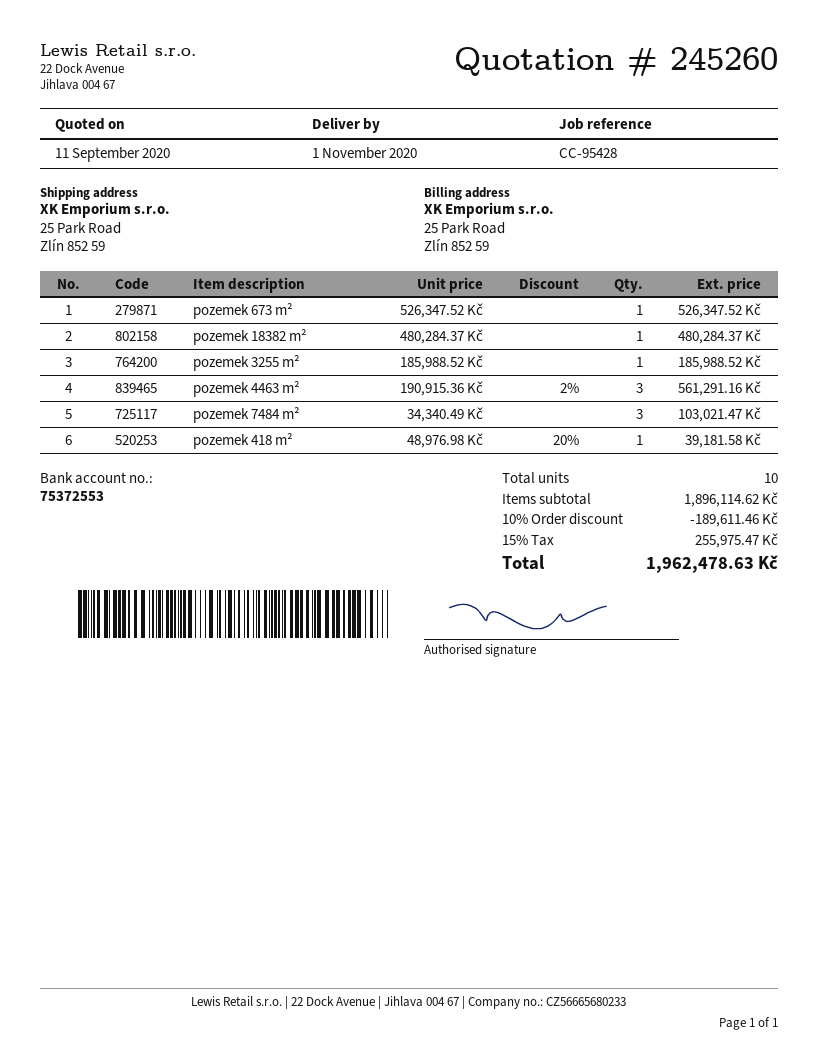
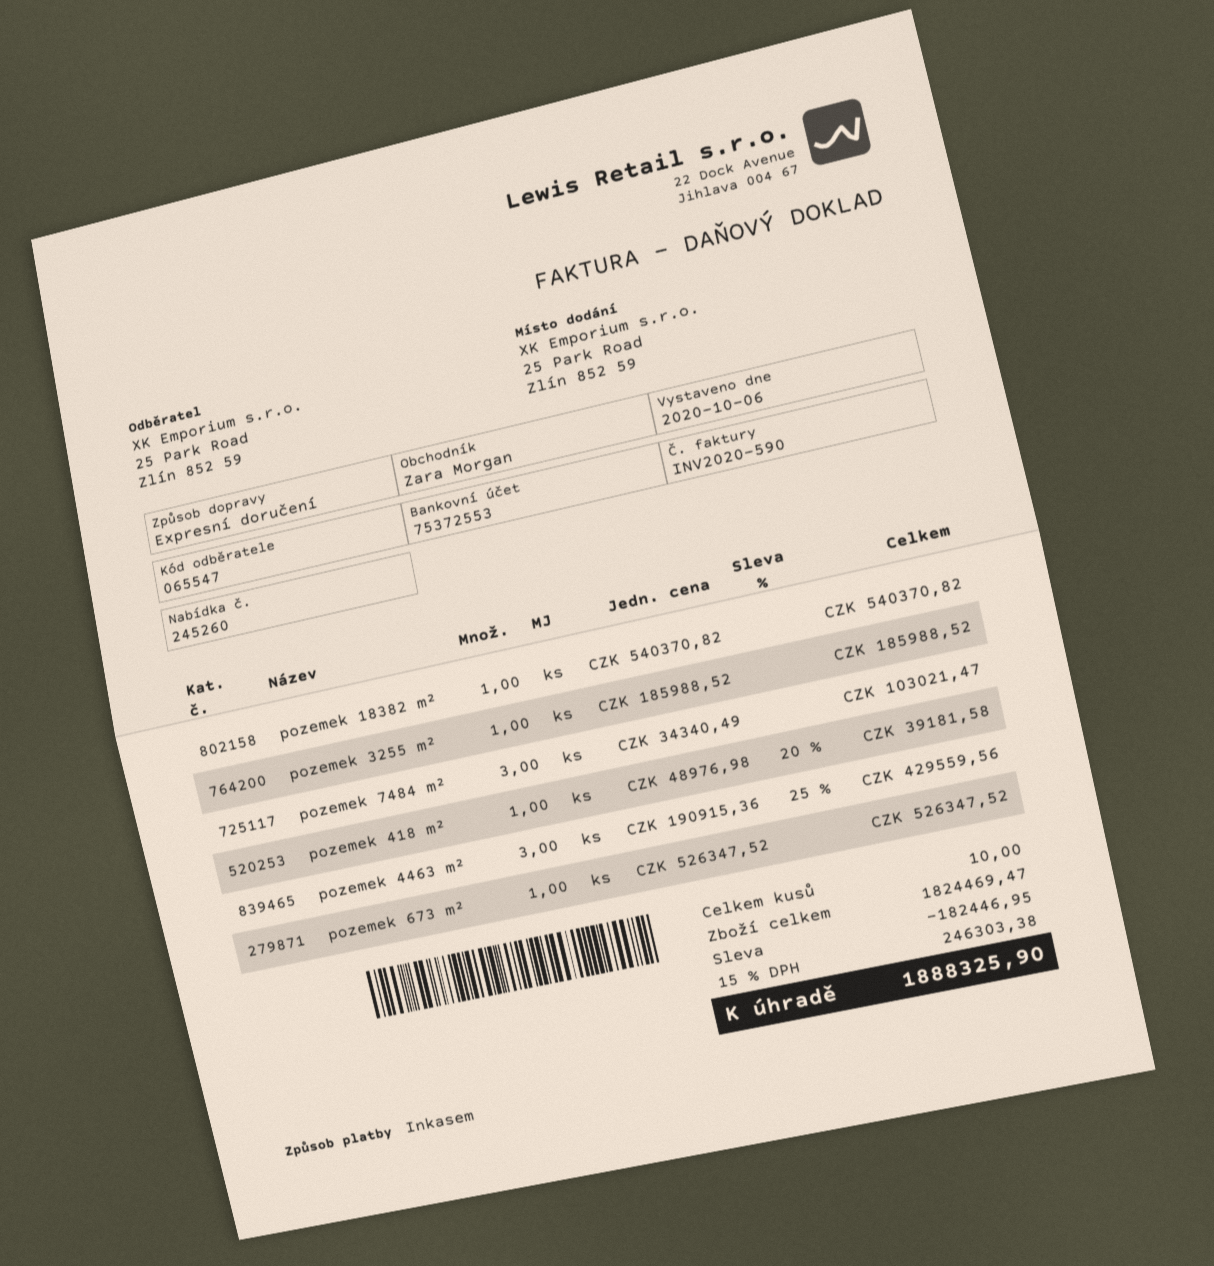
pozemek 18382 m²: 1 x 480284.37 = 480284.37 -> 1 x 540370.82 = 540370.82
pozemek 4463 m²: 3 x 190915.36 - 2% = 561291.16 -> 3 x 190915.36 - 25% = 429559.56
subtotal: 1896114.62 -> 1824469.47
discount: 189611.46 -> 182446.95
tax: 15% = 255975.47 -> 15% = 246303.38
total: 1962478.63 -> 1888325.90

